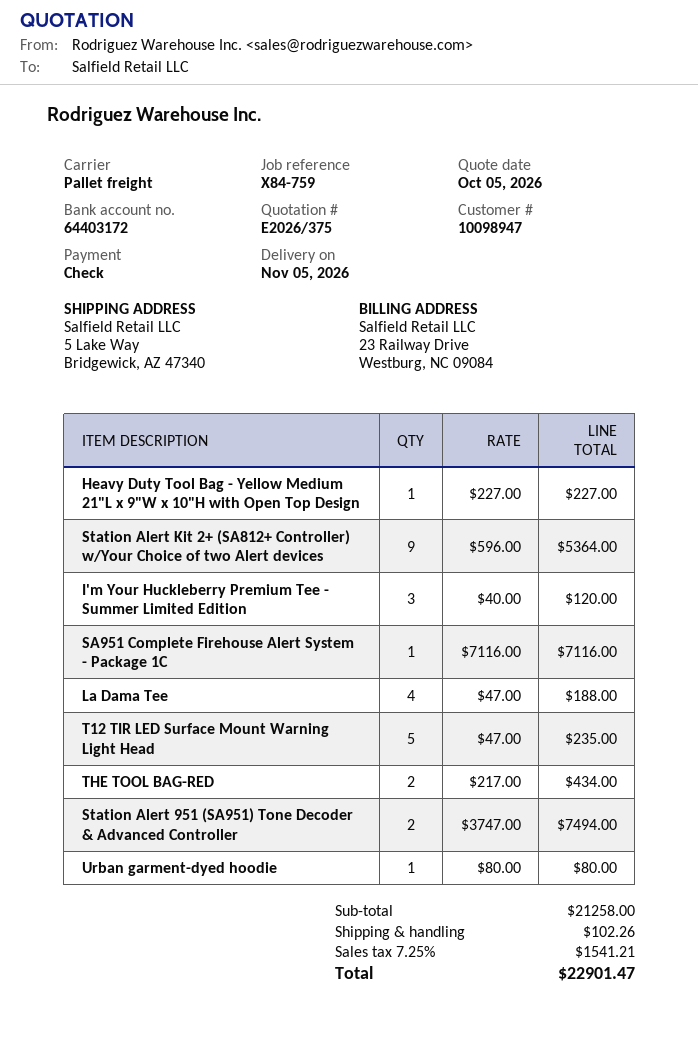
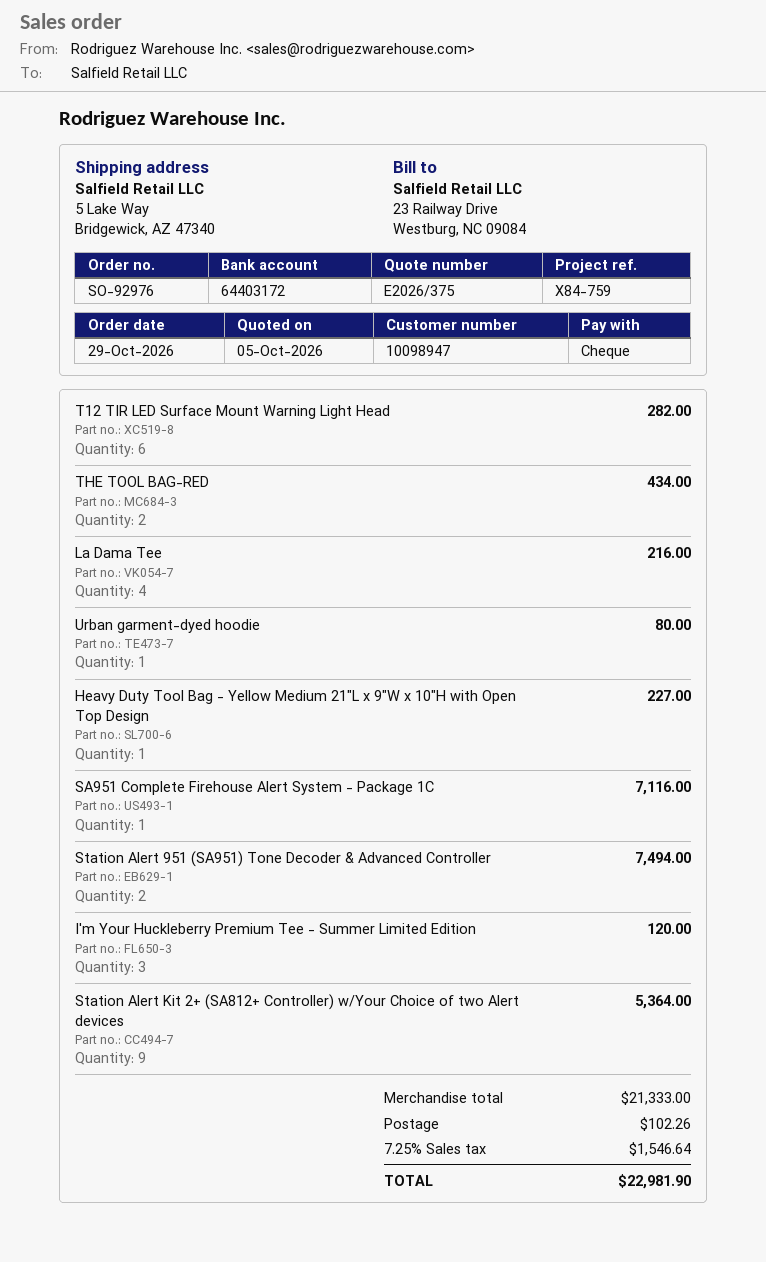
La Dama Tee: 4 for 188.00 -> 4 for 216.00
T12 TIR LED Surface Mount Warning Light Head: 5 for 235.00 -> 6 for 282.00
subtotal: 21258.00 -> 21333.00
tax: 7.25% = 1541.21 -> 7.25% = 1546.64
total: 22901.47 -> 22981.90

